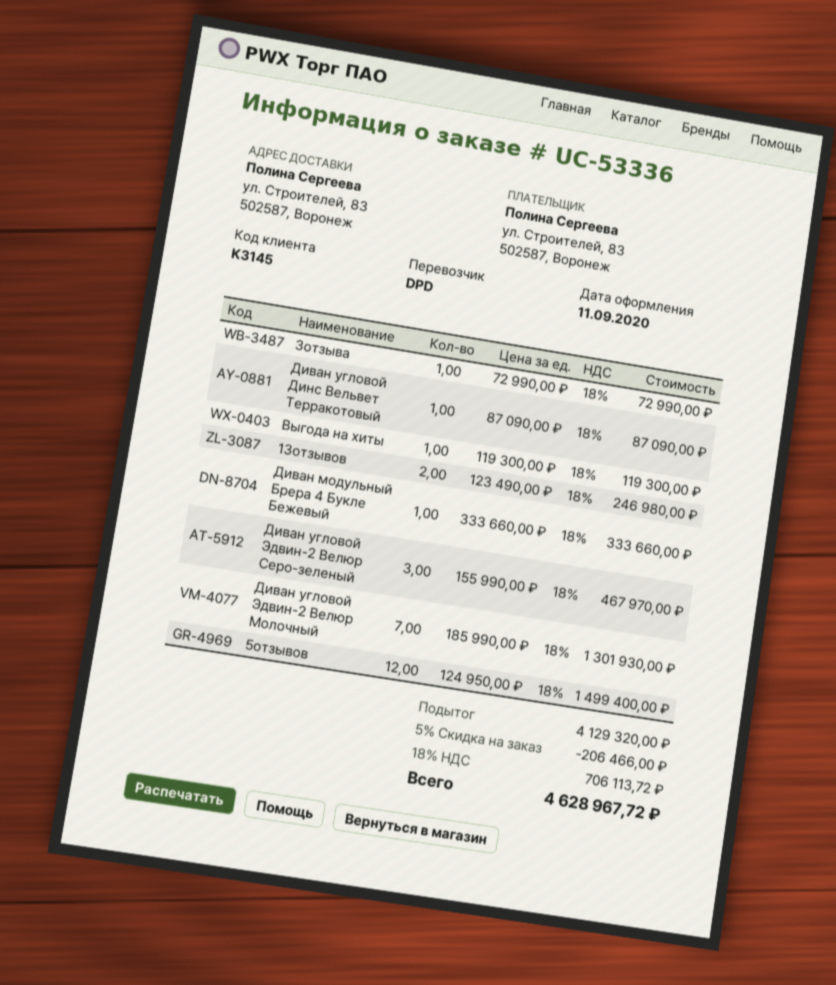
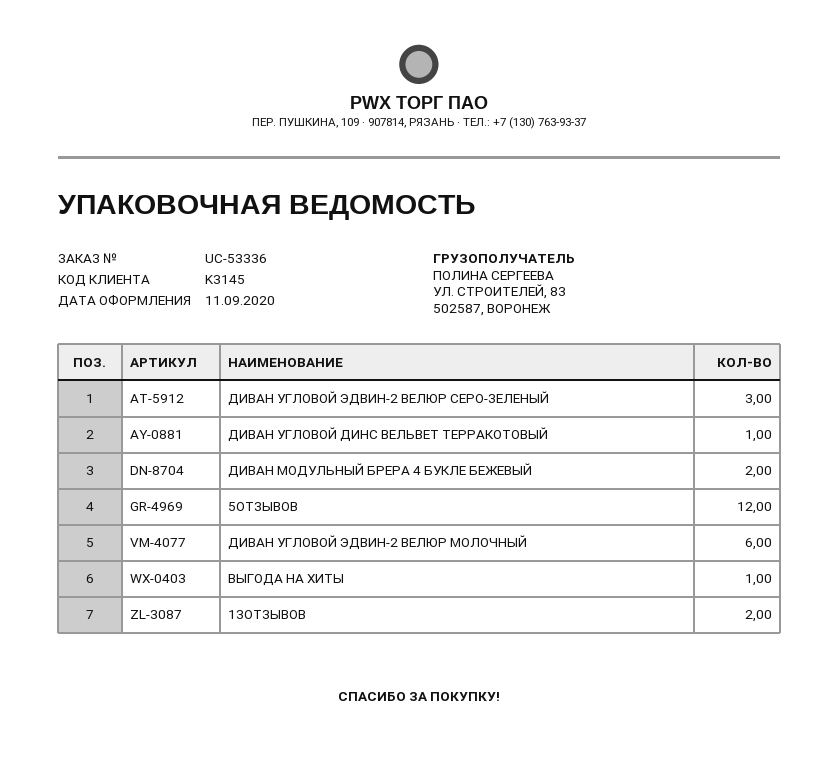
3отзыва: 1 -> none
Диван модульный Брера 4 Букле Бежевый: 1 -> 2
Диван угловой Эдвин-2 Велюр Молочный: 7 -> 6

